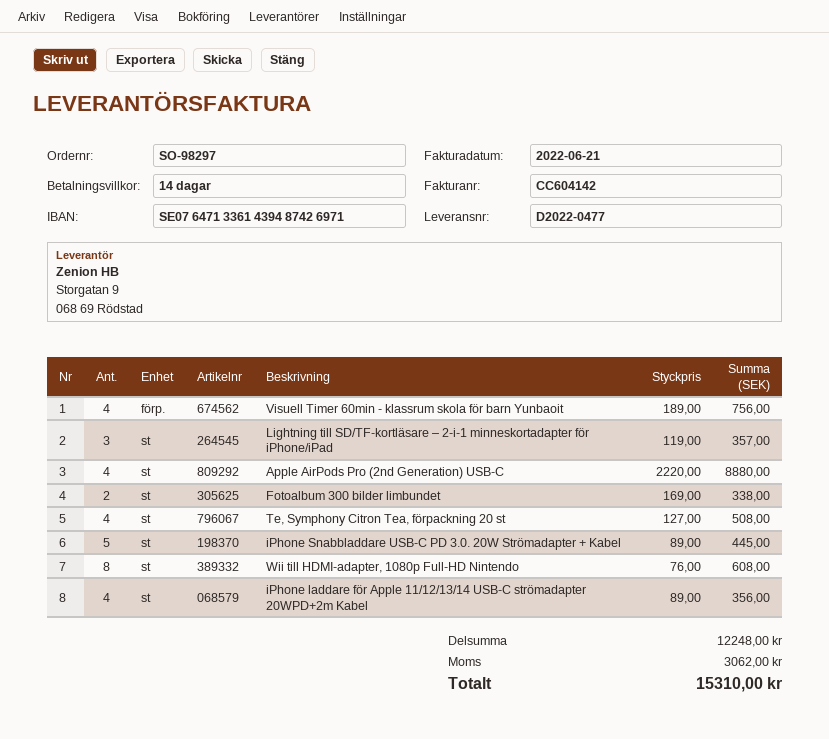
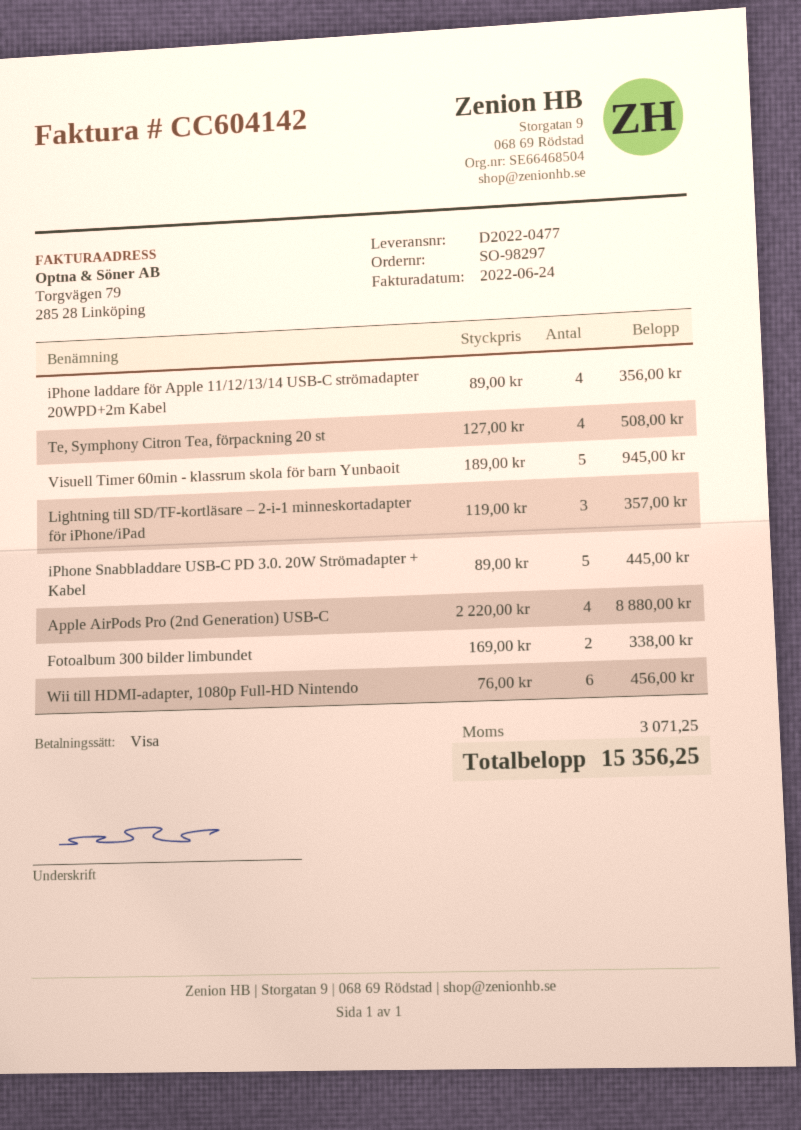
invoice date: 2022-06-21 -> 2022-06-24
Visuell Timer 60min - klassrum skola för barn Yunbaoit: 4 x 189.00 = 756.00 -> 5 x 189.00 = 945.00
Wii till HDMI-adapter, 1080p Full-HD Nintendo: 8 x 76.00 = 608.00 -> 6 x 76.00 = 456.00
tax: 3062.00 -> 3071.25
total: 15310.00 -> 15356.25

